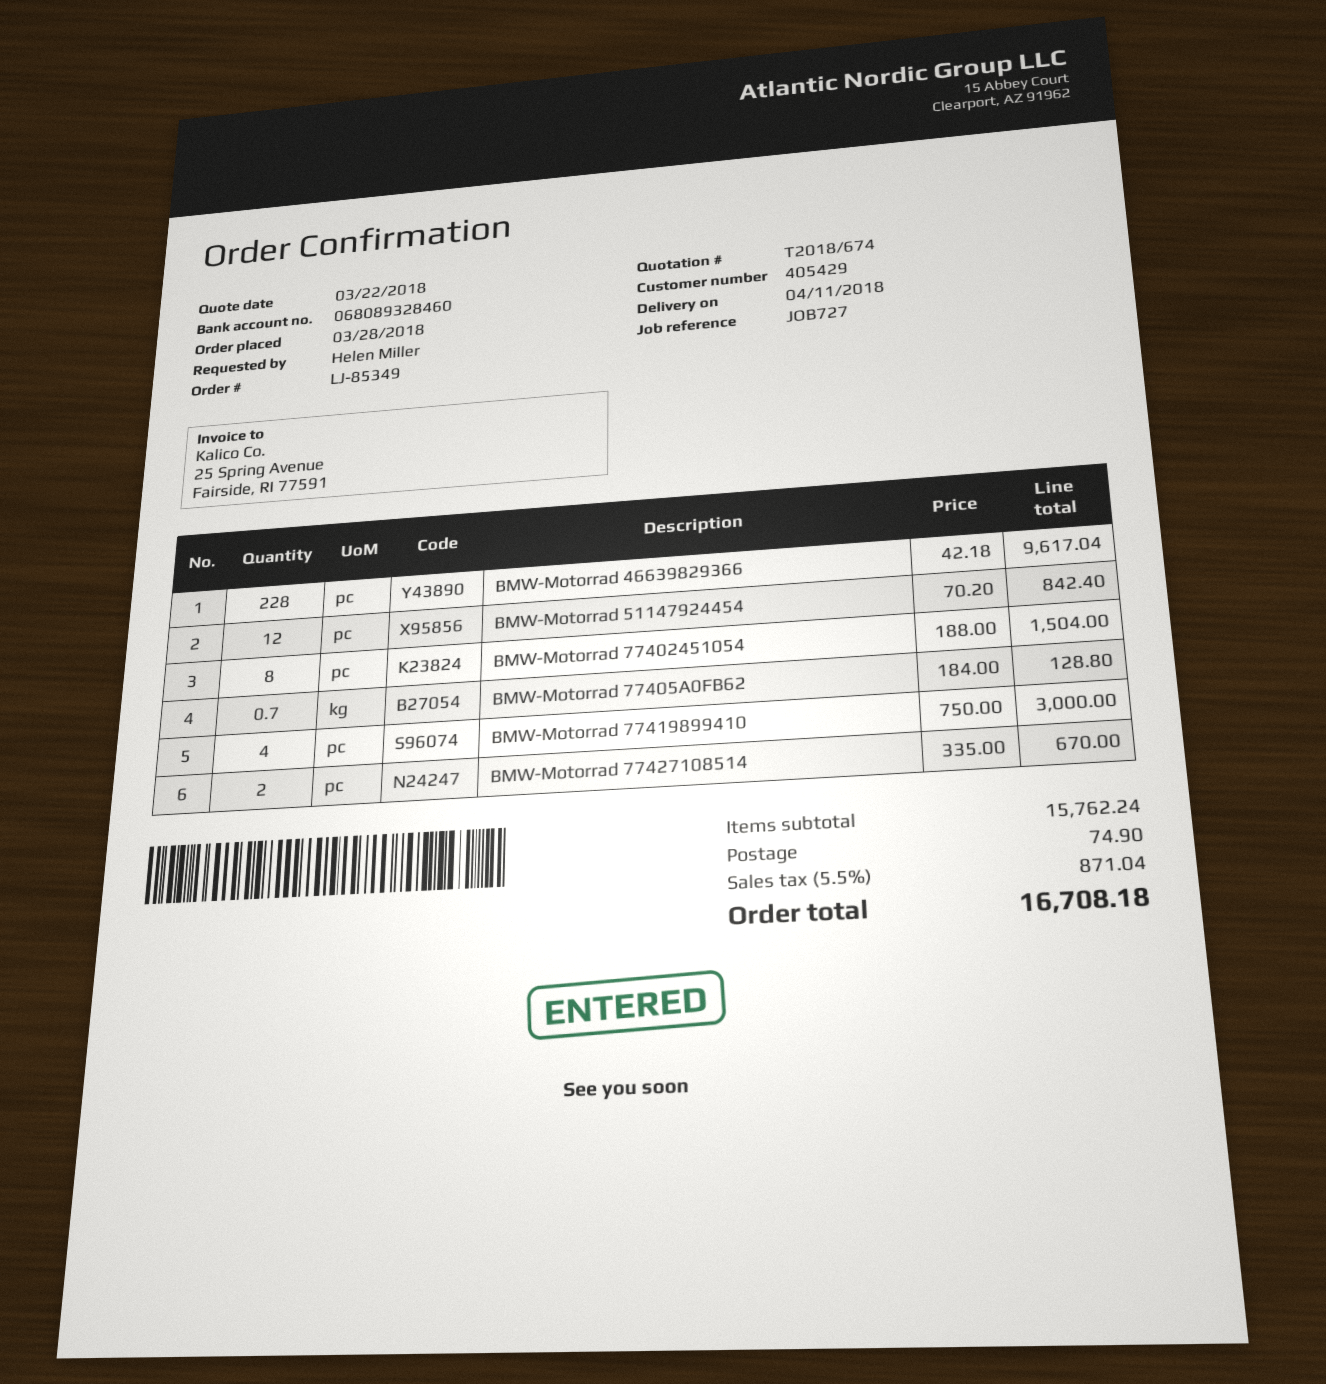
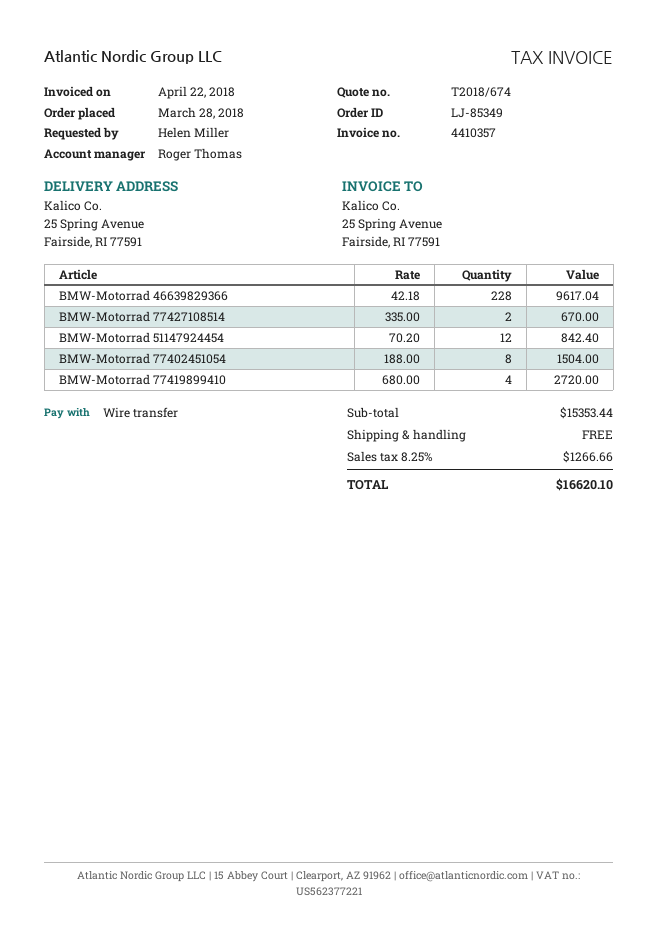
BMW-Motorrad 77405A0FB62: 0.7 x 184.00 = 128.80 -> none
BMW-Motorrad 77419899410: 4 x 750.00 = 3000.00 -> 4 x 680.00 = 2720.00
subtotal: 15762.24 -> 15353.44
shipping: 74.90 -> 0.00
tax: 5.5% = 871.04 -> 8.25% = 1266.66
total: 16708.18 -> 16620.10

